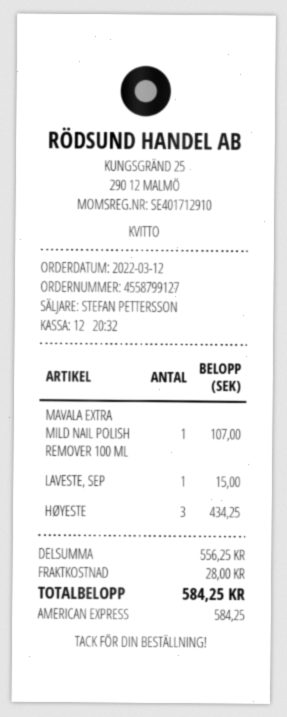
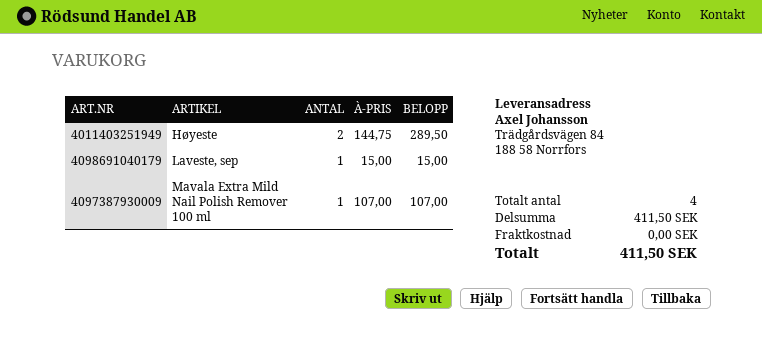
HØYESTE: 3 for 434.25 -> 2 for 289.50
subtotal: 556.25 -> 411.50
shipping: 28.00 -> 0.00
total: 584.25 -> 411.50

